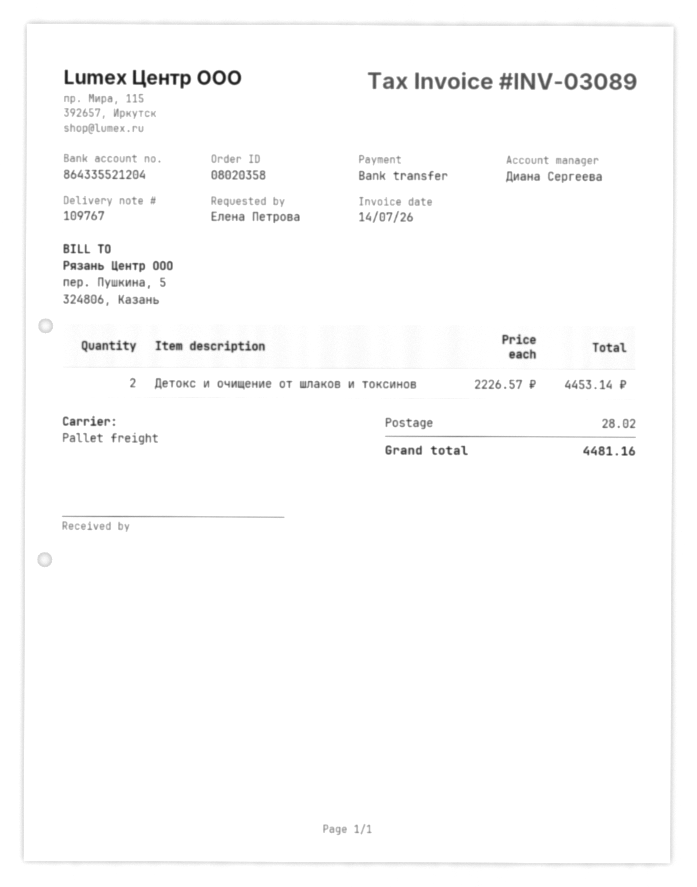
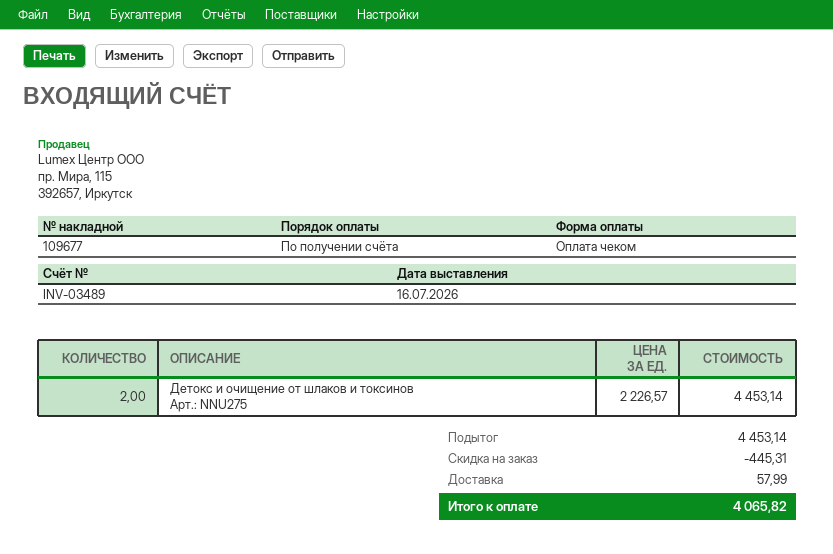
delivery note number: 109767 -> 109677
invoice number: INV-03089 -> INV-03489
invoice date: 2026-07-14 -> 2026-07-16
payment method: bank transfer -> cheque
discount: none -> 445.31
shipping: 28.02 -> 57.99
total: 4481.16 -> 4065.82

